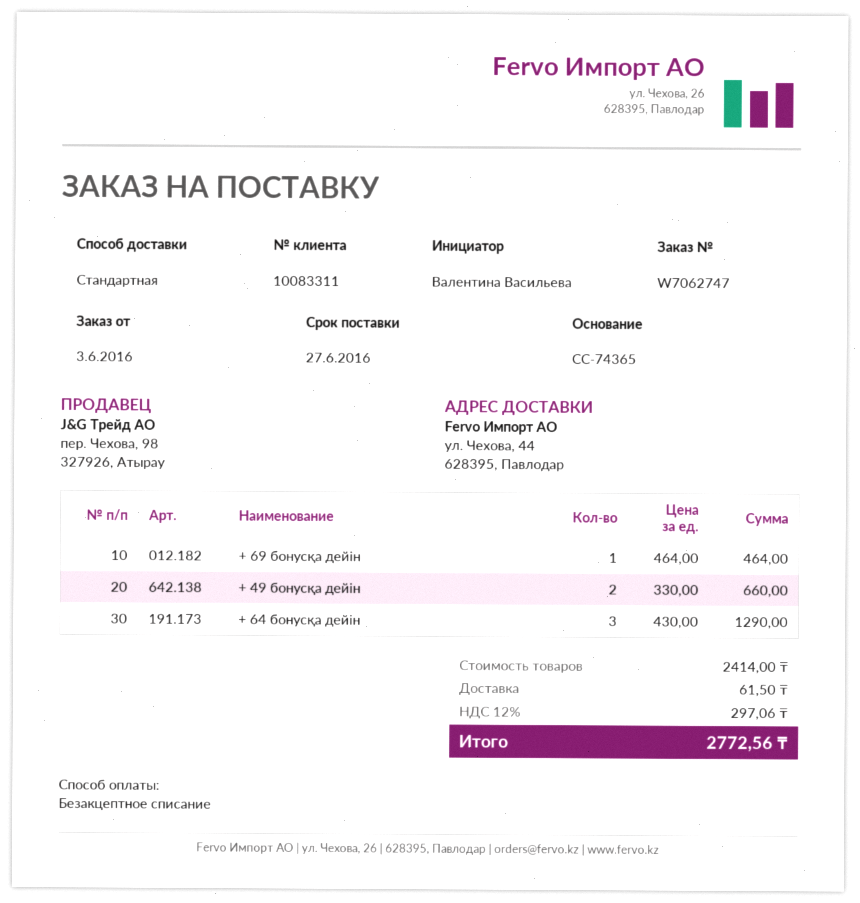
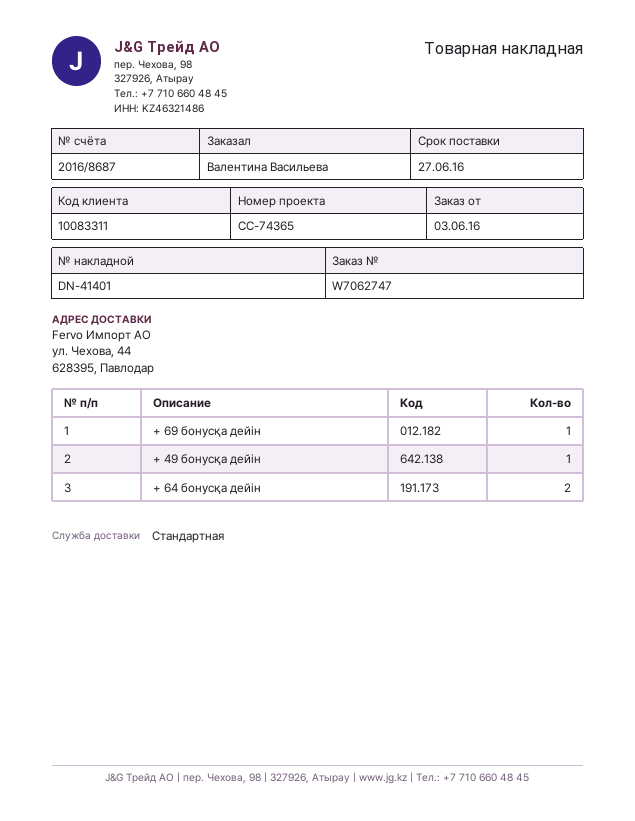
+ 49 бонусқа дейін: 2 -> 1
+ 64 бонусқа дейін: 3 -> 2

